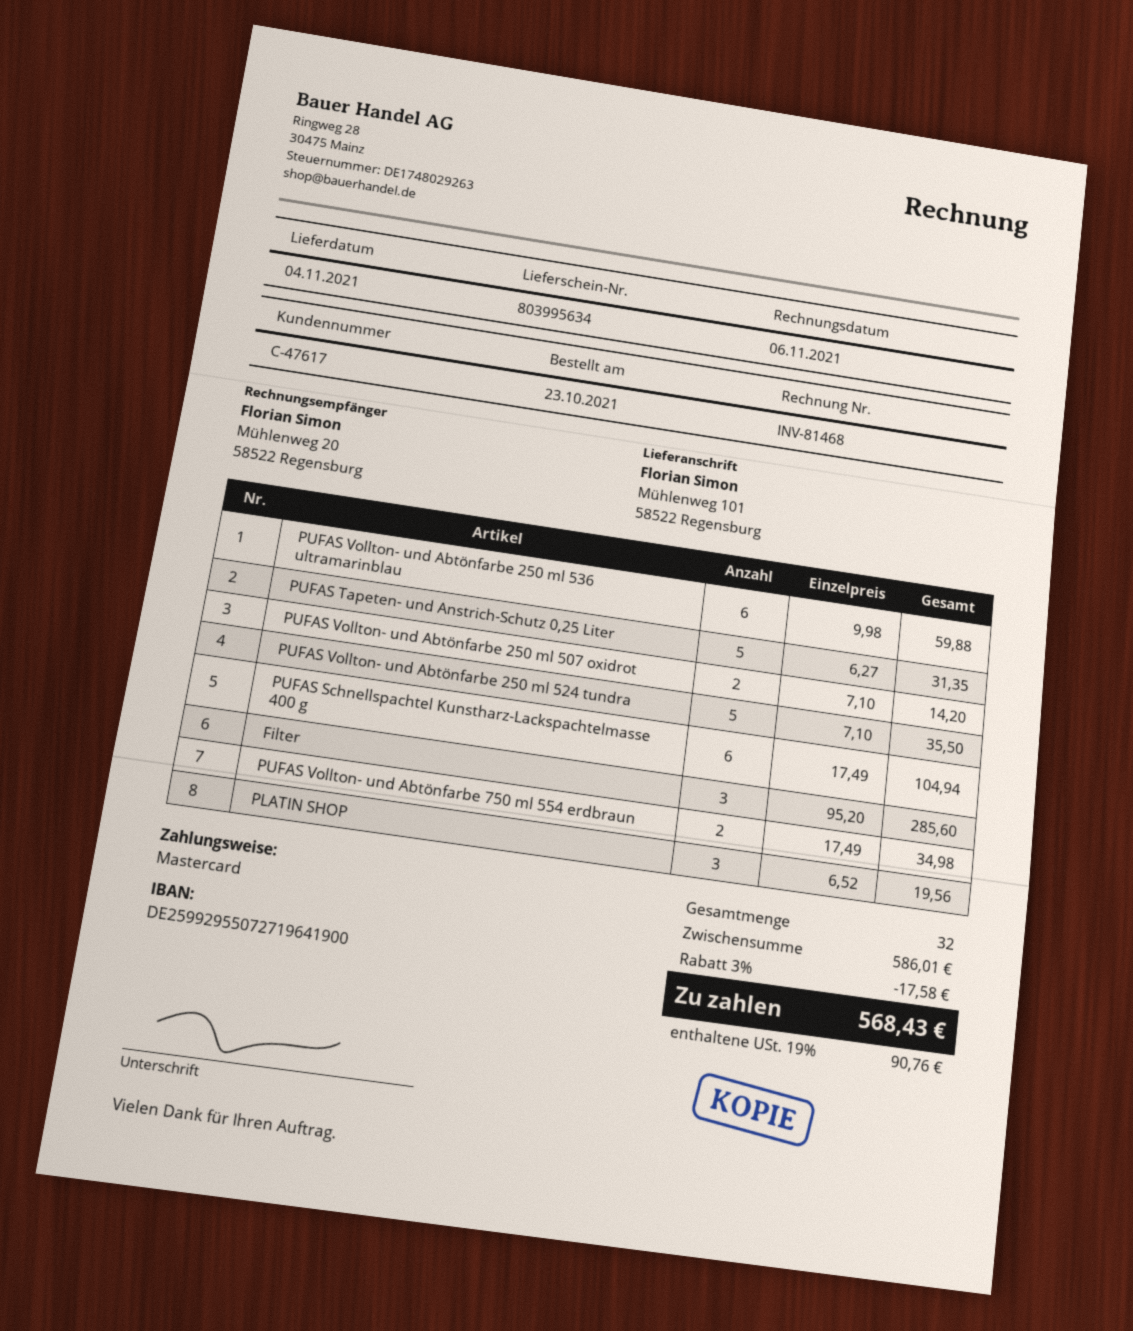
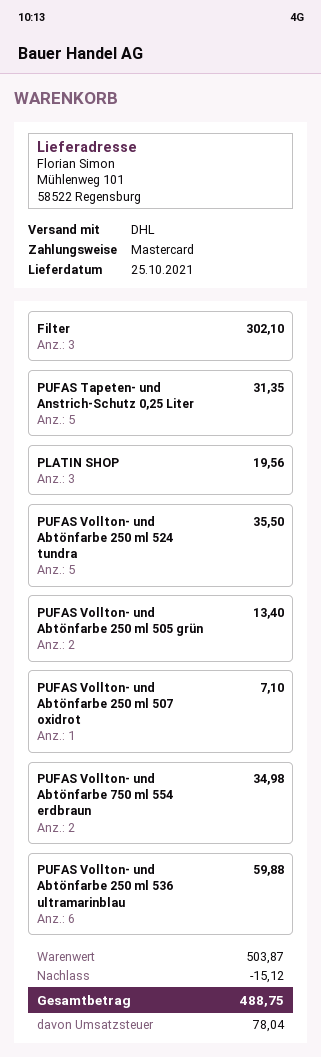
delivery date: 2021-11-04 -> 2021-10-25
PUFAS Vollton- und Abtönfarbe 250 ml 507 oxidrot: 2 for 14.20 -> 1 for 7.10
PUFAS Schnellspachtel Kunstharz-Lackspachtelmasse 400 g: 6 for 104.94 -> none
Filter: 3 for 285.60 -> 3 for 302.10
PUFAS Vollton- und Abtönfarbe 250 ml 505 grün: none -> 2 for 13.40
subtotal: 586.01 -> 503.87
discount: 17.58 -> 15.12
tax: 90.76 -> 78.04
total: 568.43 -> 488.75

